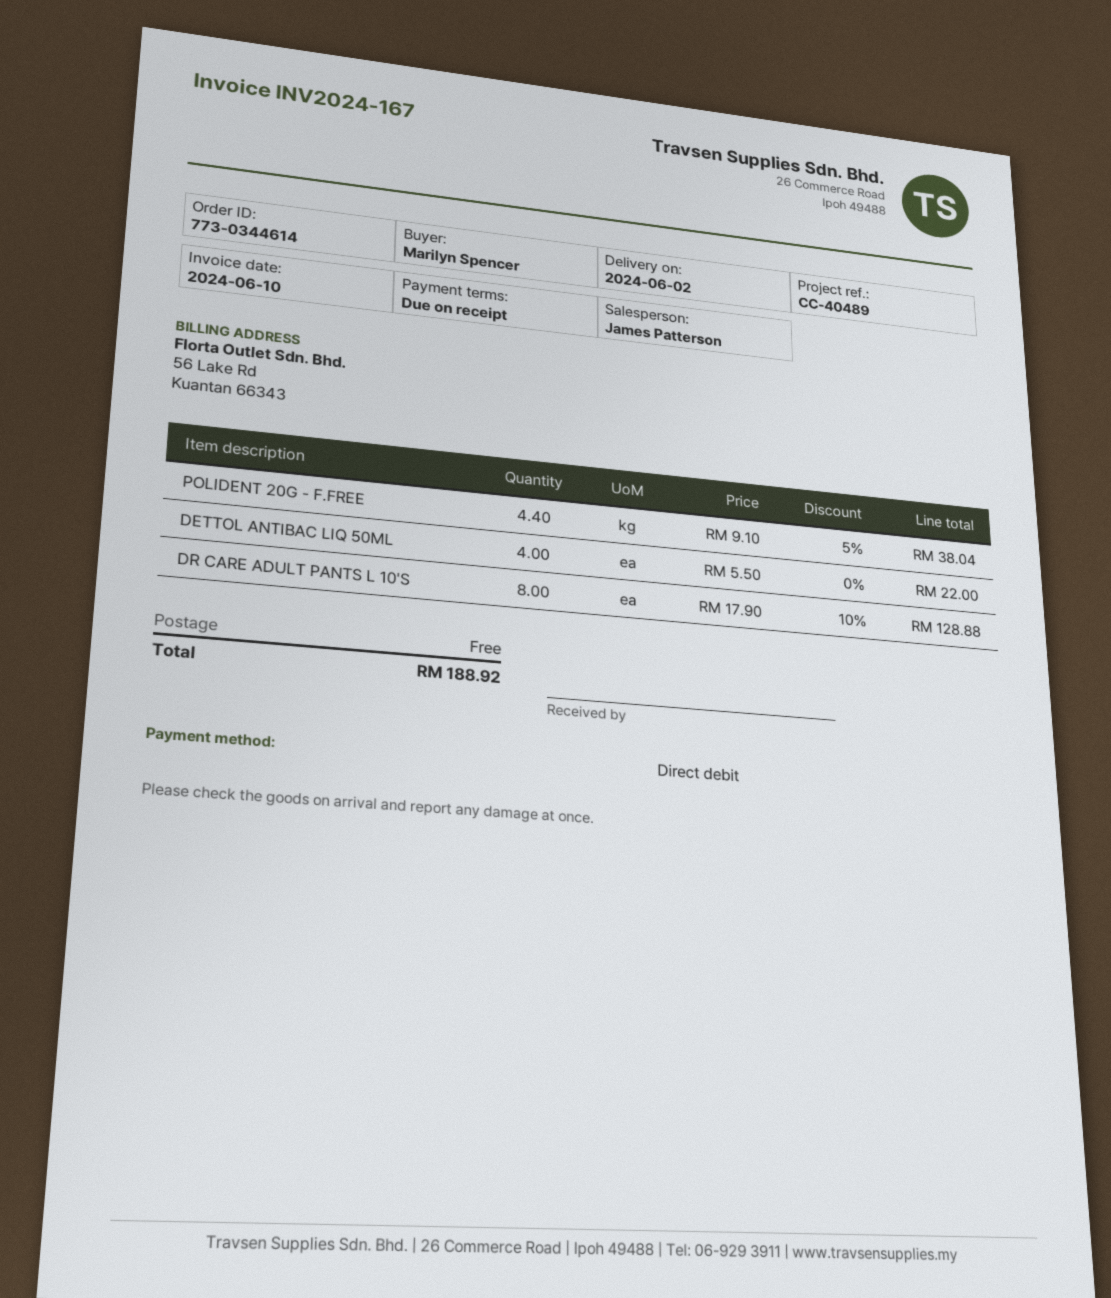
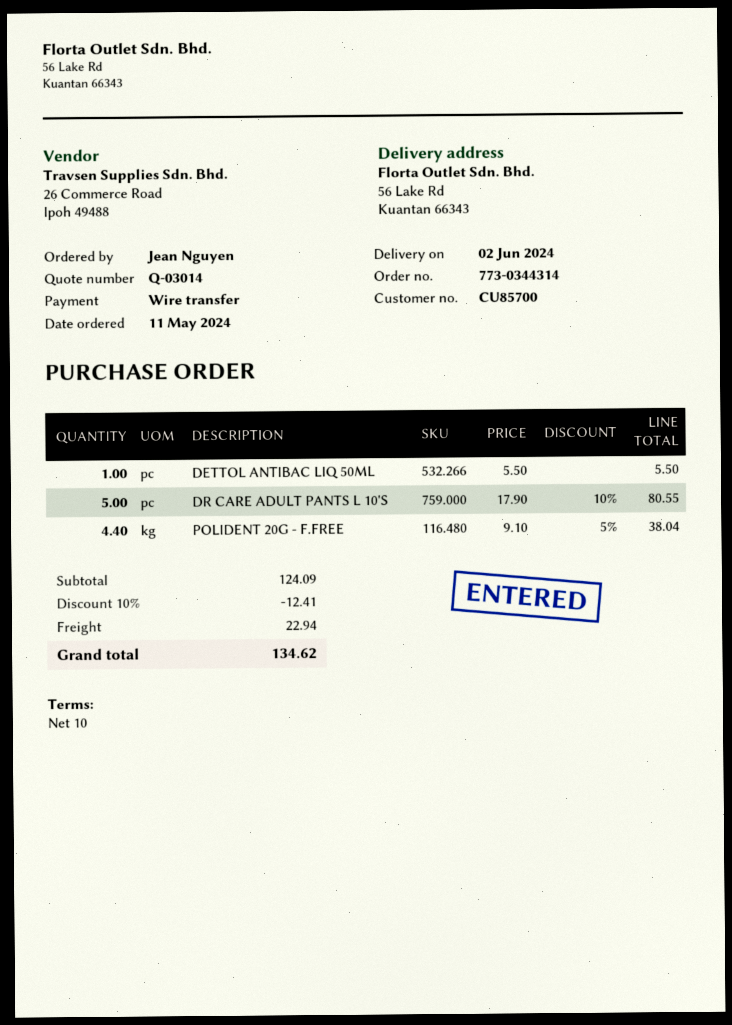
order number: 773-0344614 -> 773-0344314
payment terms: on receipt -> 10 days
ordered by: Marilyn Spencer -> Jean Nguyen
payment method: direct debit -> bank transfer
DETTOL ANTIBAC LIQ 50ML: 4 x 5.50 = 22.00 -> 1 x 5.50 = 5.50
DR CARE ADULT PANTS L 10'S: 8 x 17.90 - 10% = 128.88 -> 5 x 17.90 - 10% = 80.55
discount: none -> 10% = 12.41
shipping: 0.00 -> 22.94
total: 188.92 -> 134.62

